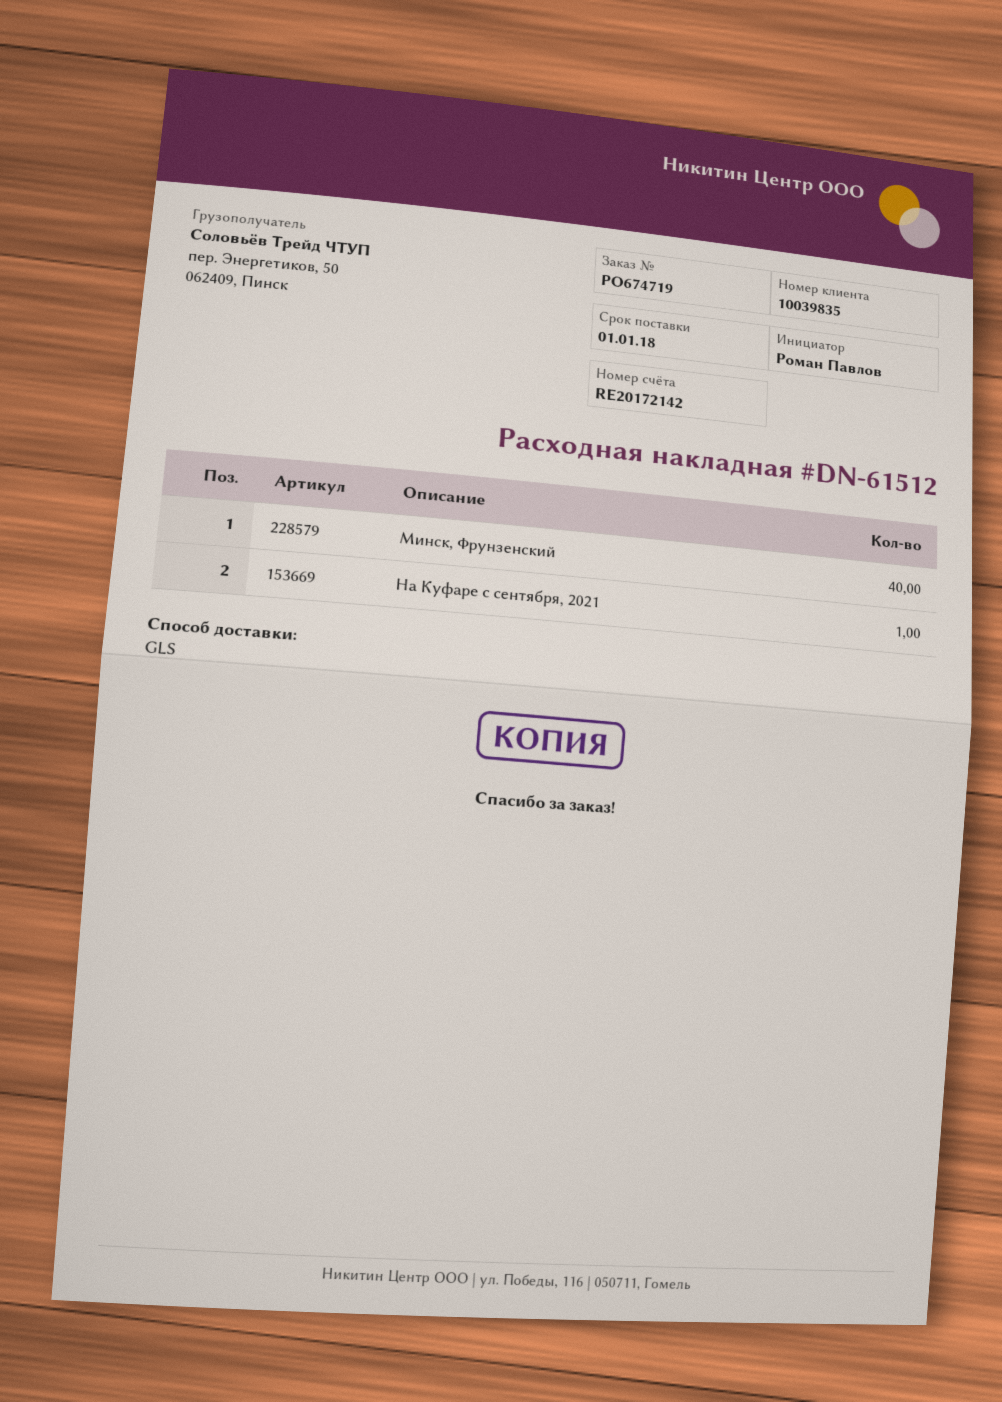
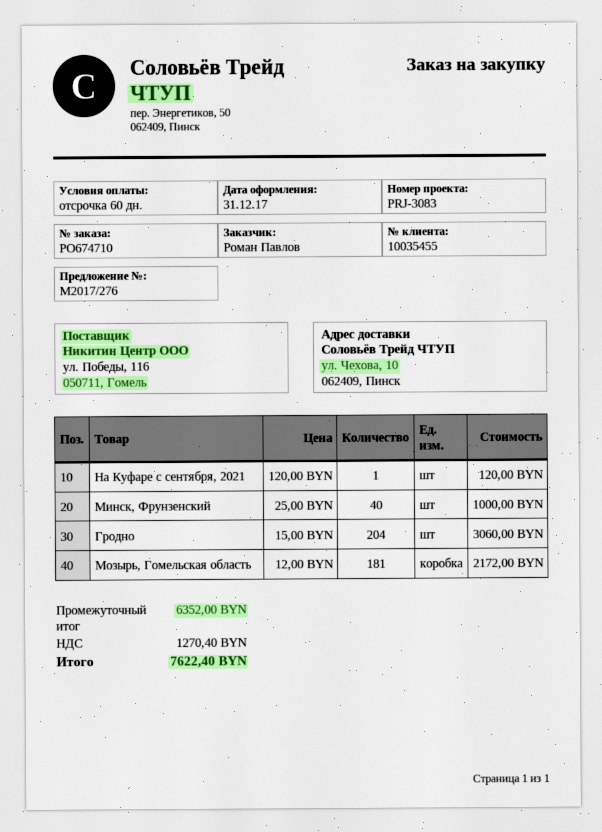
order number: PO674719 -> PO674710
customer number: 10039835 -> 10035455
ship to: пер. Энергетиков, 50, 062409, Пинск -> ул. Чехова, 10, 062409, Пинск
Гродно: none -> 204
Мозырь, Гомельская область: none -> 181

